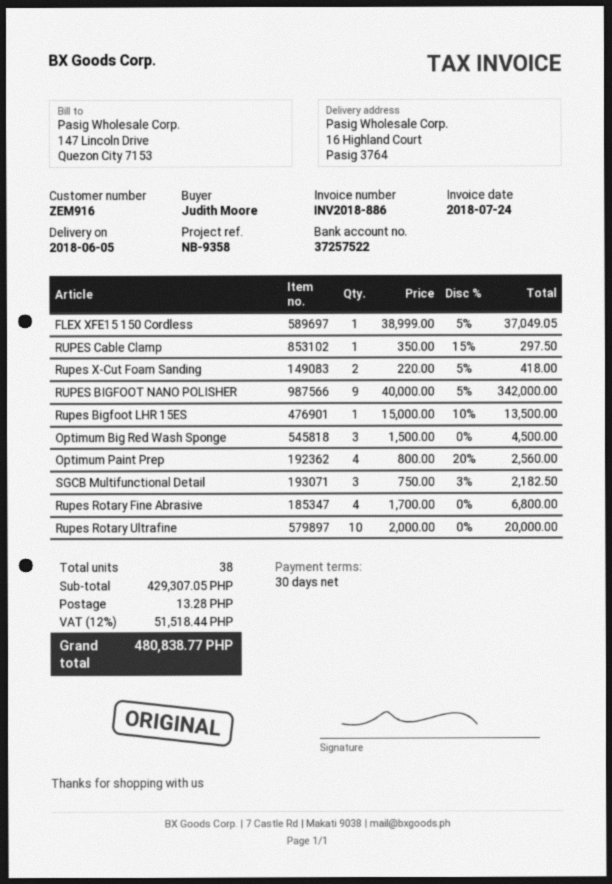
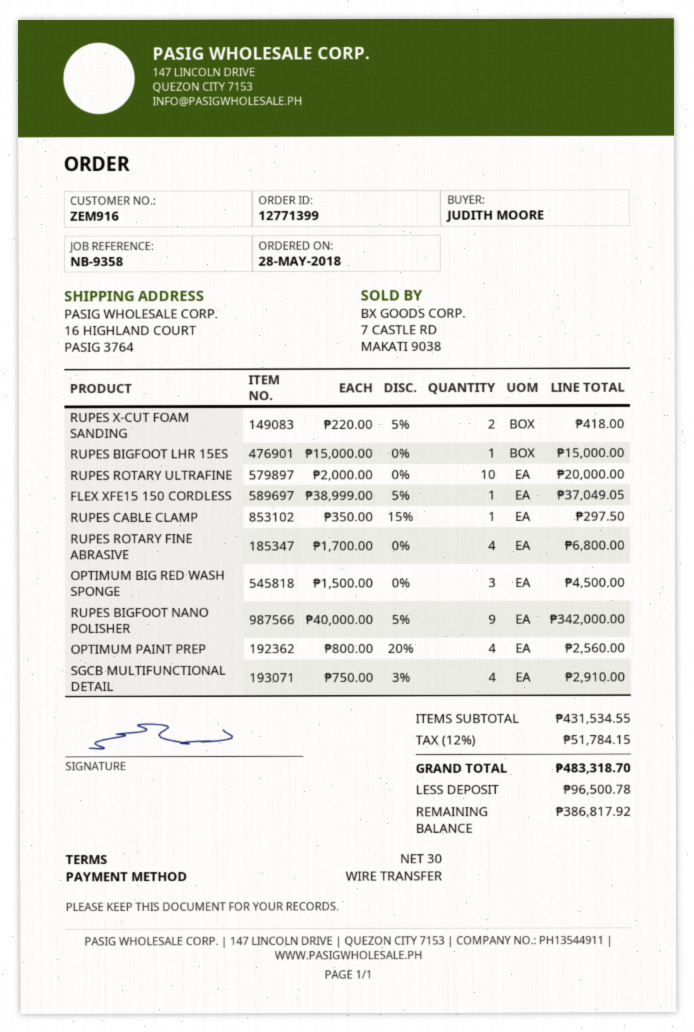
Rupes Bigfoot LHR 15ES: 1 x 15000.00 - 10% = 13500.00 -> 1 x 15000.00 = 15000.00
SGCB Multifunctional Detail: 3 x 750.00 - 3% = 2182.50 -> 4 x 750.00 - 3% = 2910.00
subtotal: 429307.05 -> 431534.55
shipping: 13.28 -> none
tax: 12% = 51518.44 -> 12% = 51784.15
total: 480838.77 -> 483318.70

